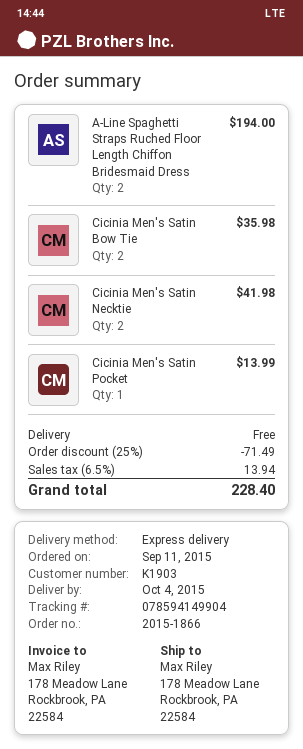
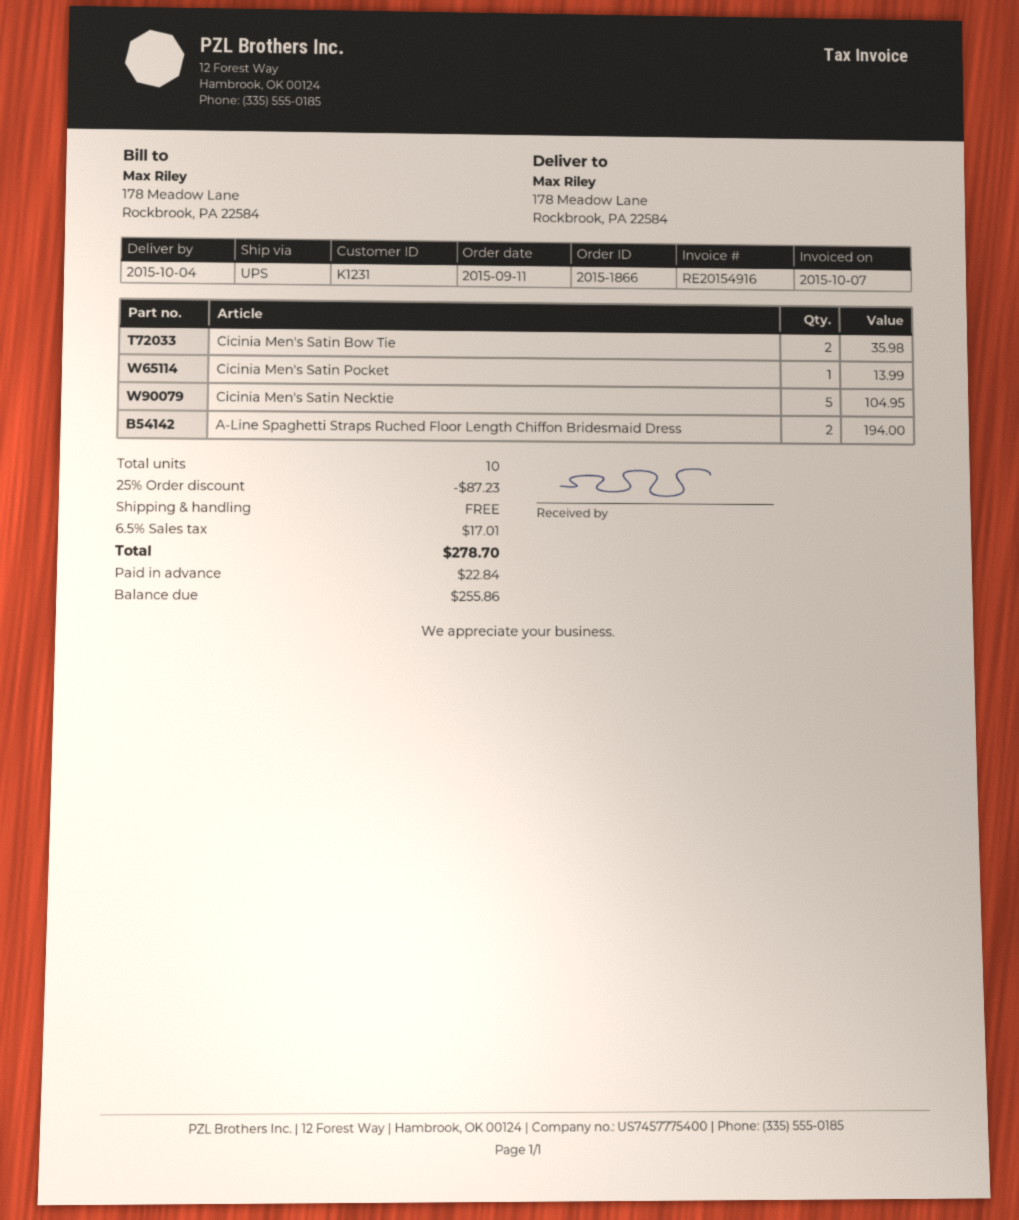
customer number: K1903 -> K1231
shipping method: express -> UPS
Cicinia Men's Satin Necktie: 2 for 41.98 -> 5 for 104.95
discount: 25% = 71.49 -> 25% = 87.23
tax: 6.5% = 13.94 -> 6.5% = 17.01
total: 228.40 -> 278.70

